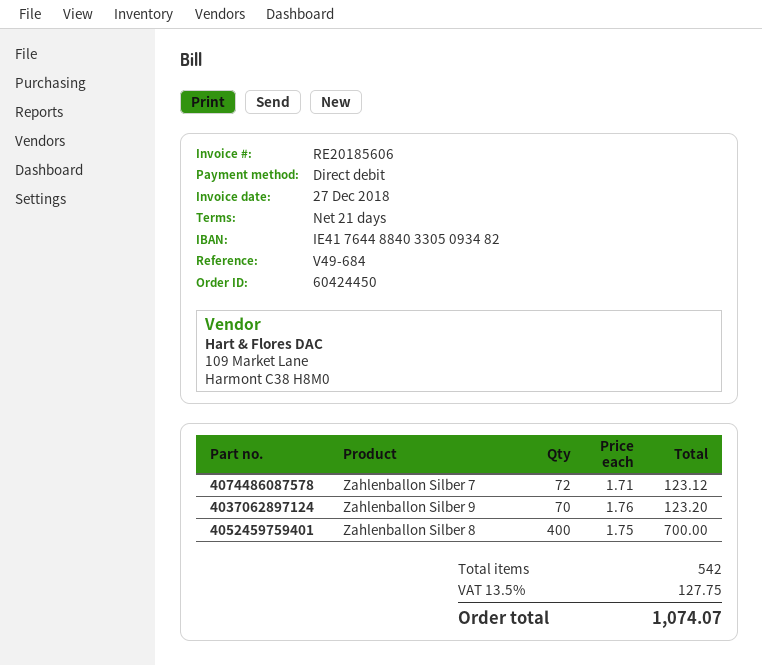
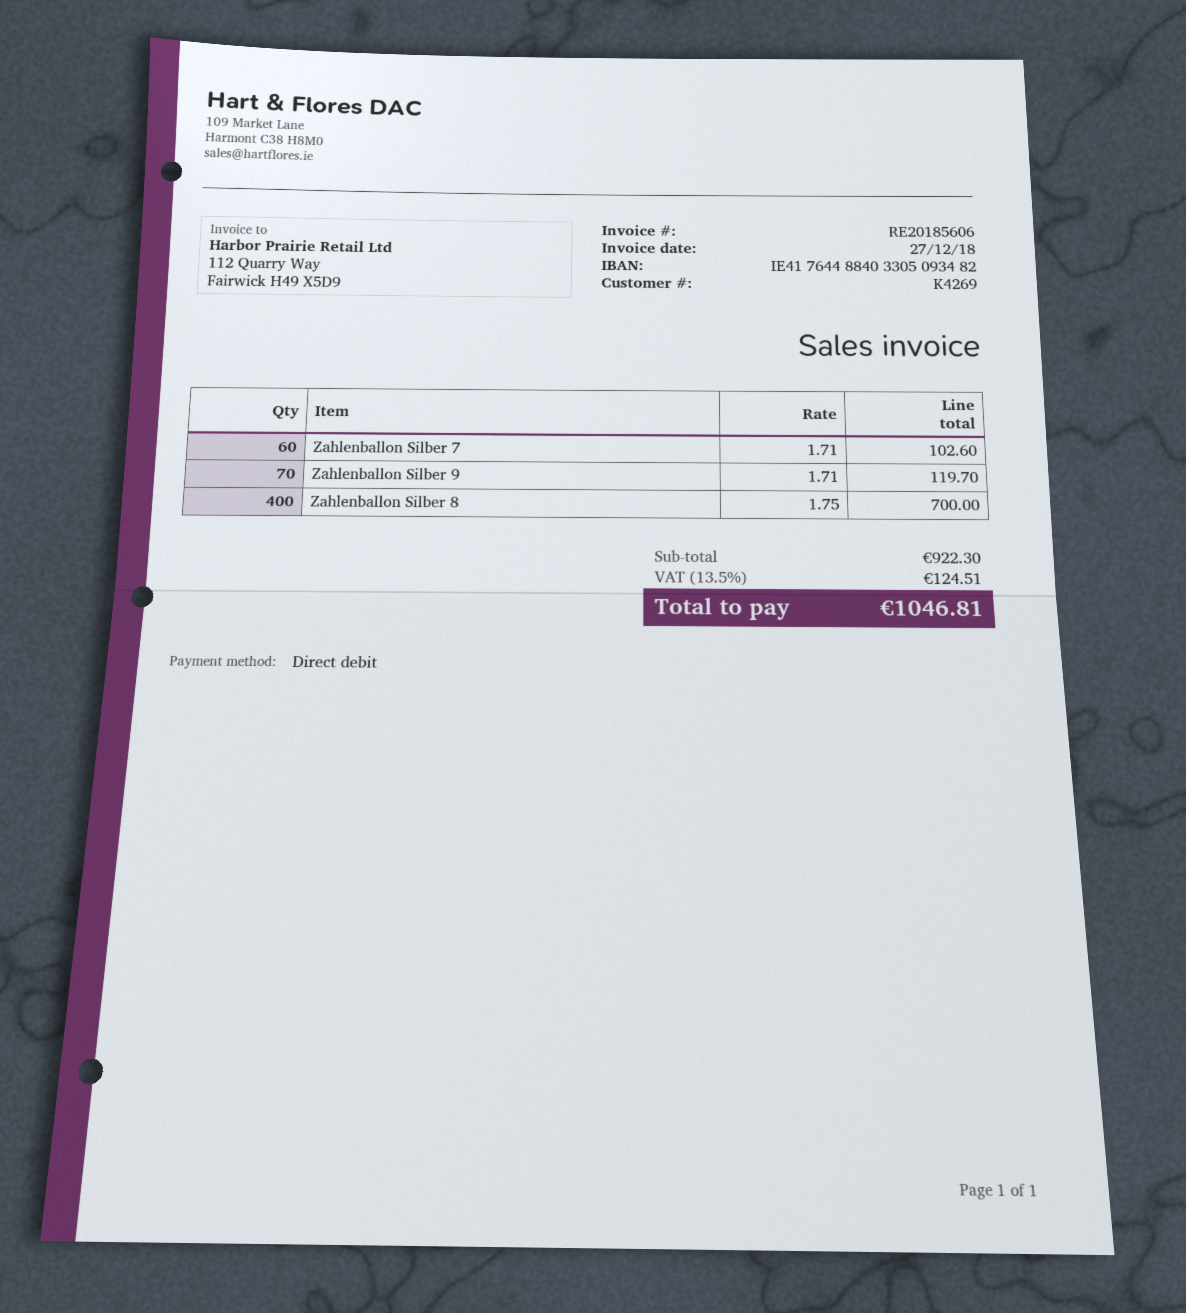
Zahlenballon Silber 7: 72 x 1.71 = 123.12 -> 60 x 1.71 = 102.60
Zahlenballon Silber 9: 70 x 1.76 = 123.20 -> 70 x 1.71 = 119.70
tax: 13.5% = 127.75 -> 13.5% = 124.51
total: 1074.07 -> 1046.81

